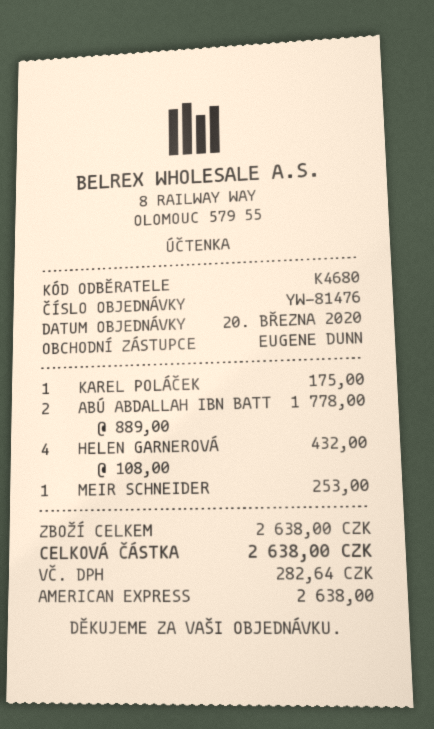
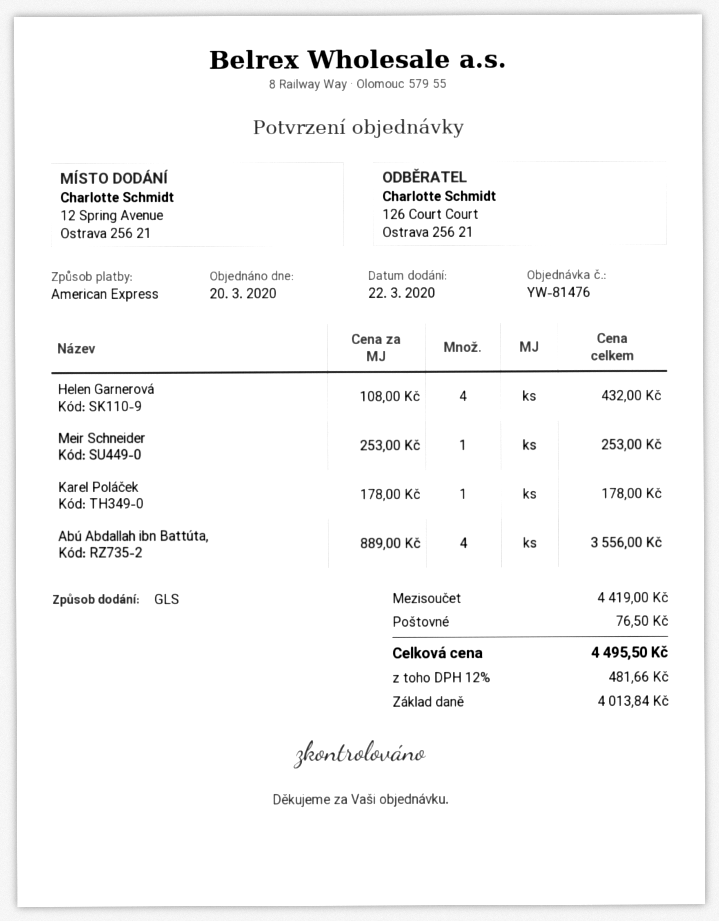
KAREL POLÁČEK: 1 x 175.00 = 175.00 -> 1 x 178.00 = 178.00
ABÚ ABDALLAH IBN BATT: 2 x 889.00 = 1778.00 -> 4 x 889.00 = 3556.00
subtotal: 2638.00 -> 4419.00
shipping: none -> 76.50
tax: 282.64 -> 481.66
total: 2638.00 -> 4495.50

